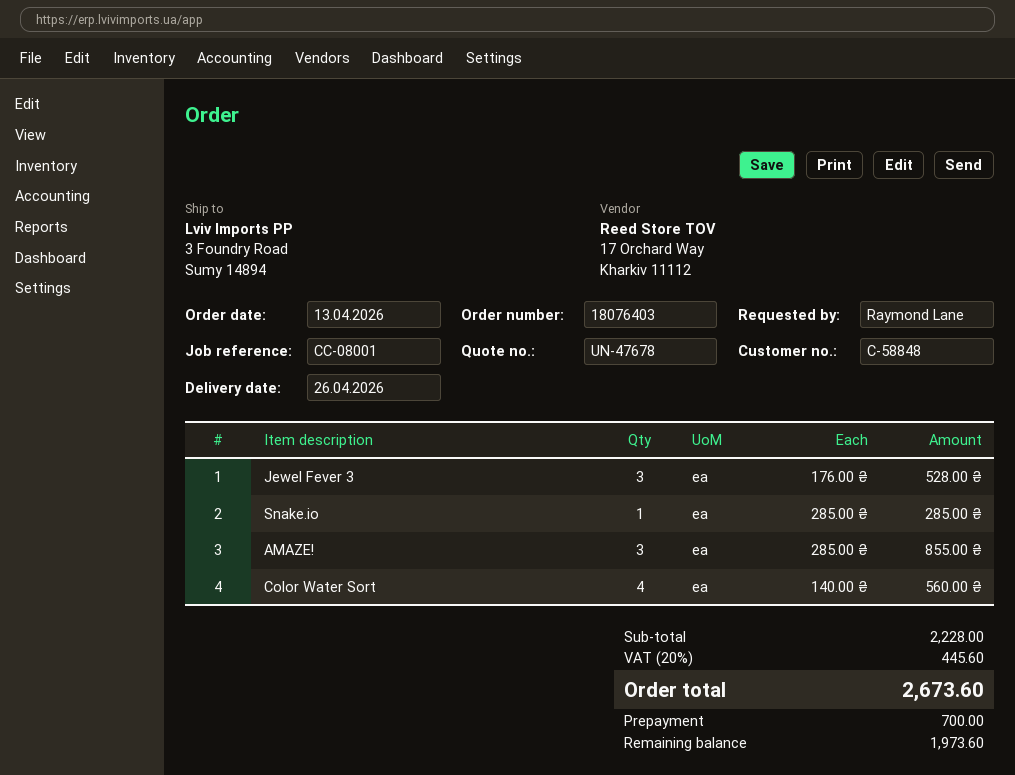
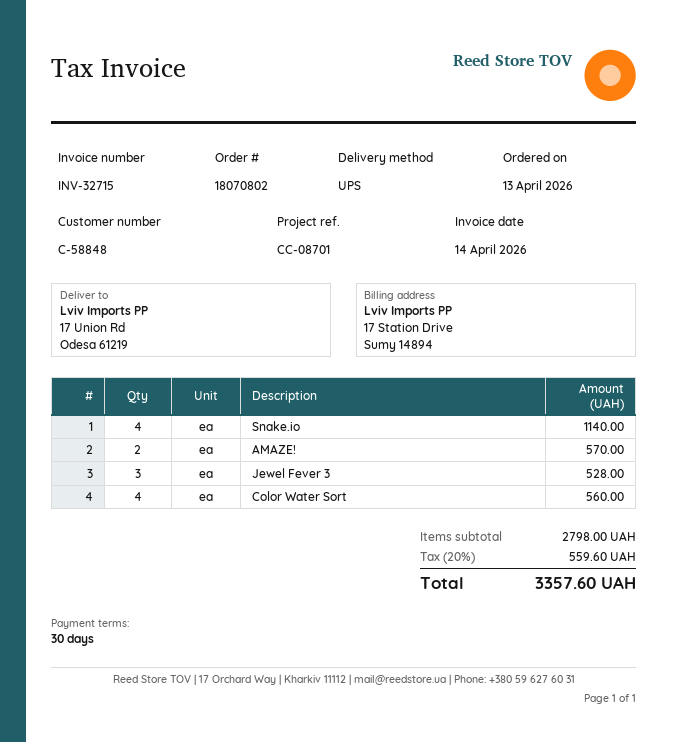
order number: 18076403 -> 18070802
reference: CC-08001 -> CC-08701
ship to: 3 Foundry Road, Sumy 14894 -> 17 Union Rd, Odesa 61219
Snake.io: 1 for 285.00 -> 4 for 1140.00
AMAZE!: 3 for 855.00 -> 2 for 570.00
subtotal: 2228.00 -> 2798.00
tax: 20% = 445.60 -> 20% = 559.60
total: 2673.60 -> 3357.60

